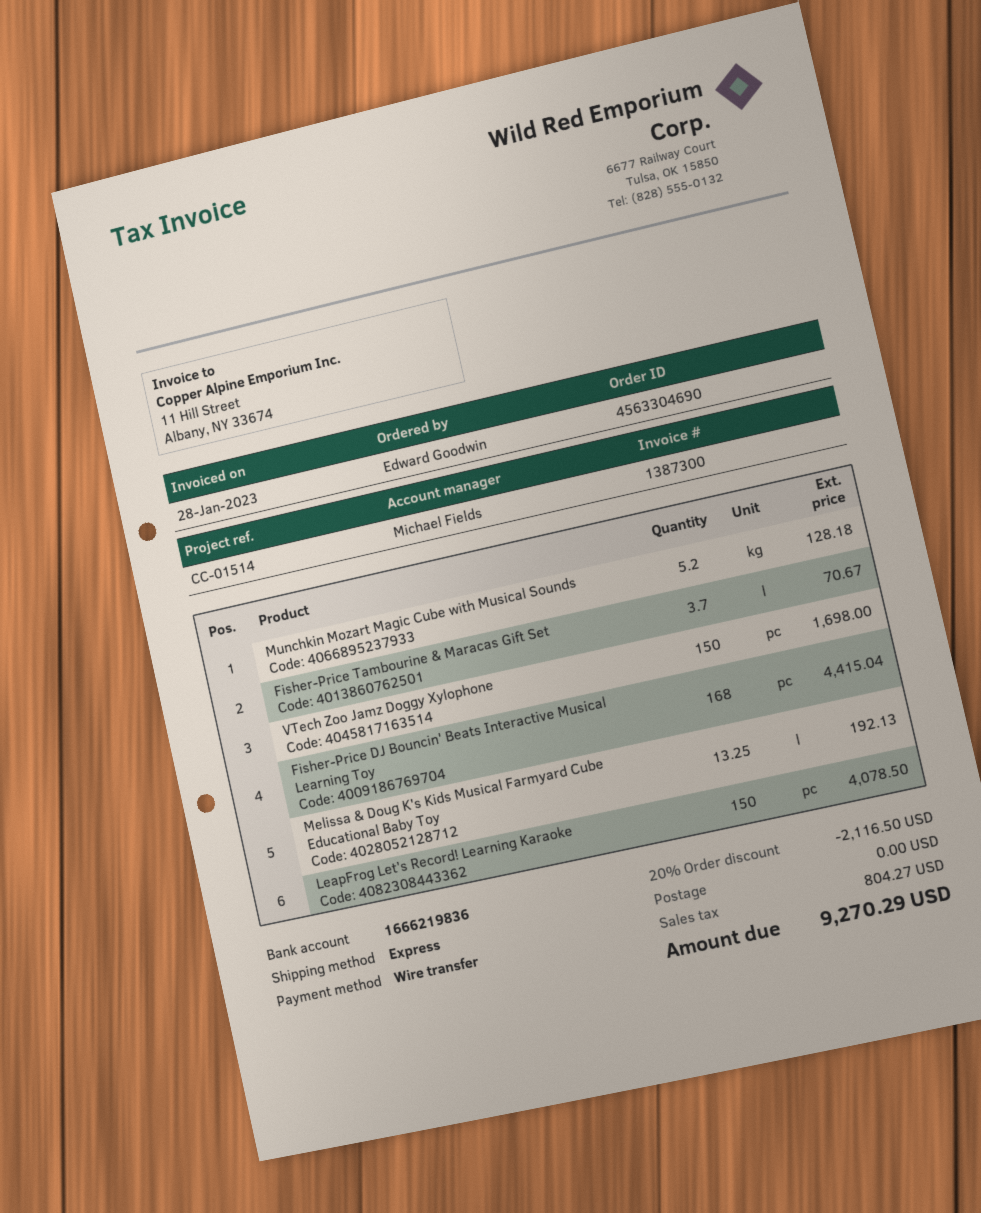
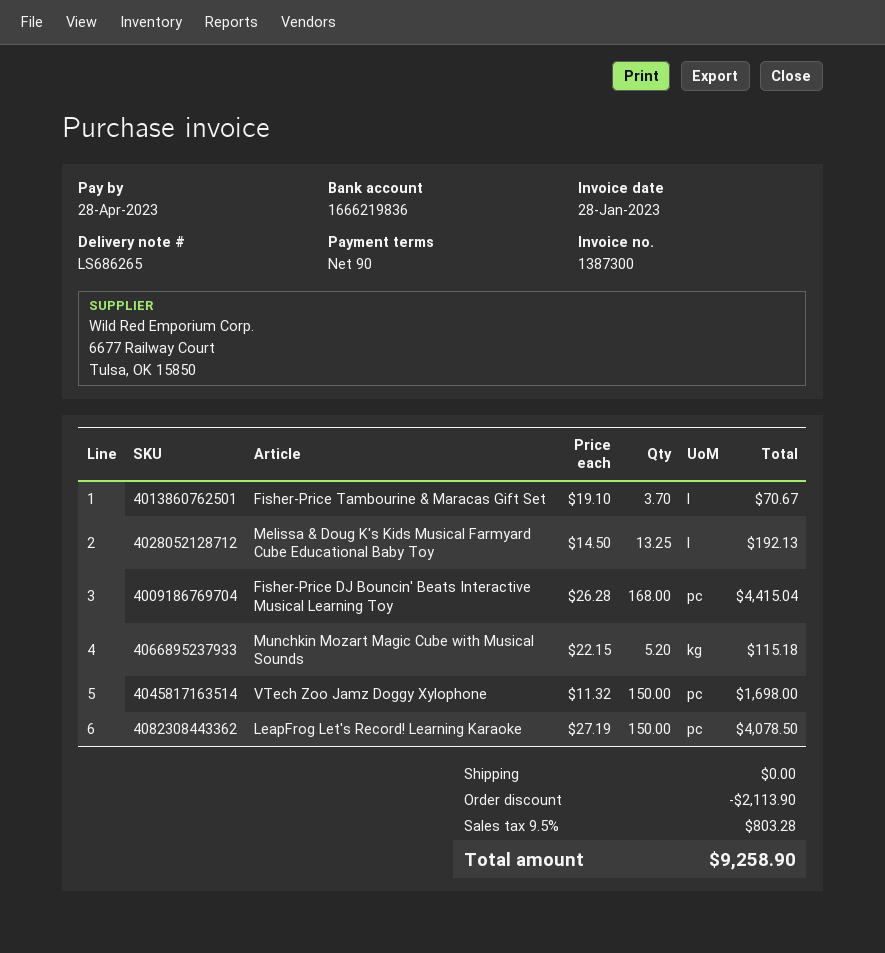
Munchkin Mozart Magic Cube with Musical Sounds: 5.2 for 128.18 -> 5.2 for 115.18
discount: 2116.50 -> 2113.90
tax: 804.27 -> 803.28
total: 9270.29 -> 9258.90

